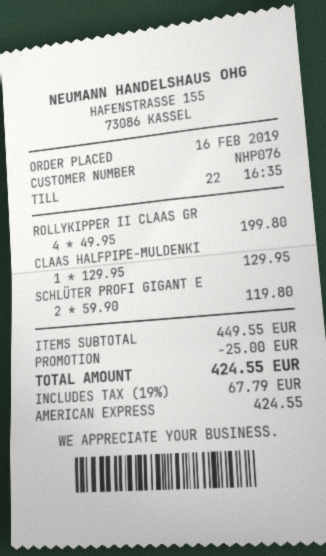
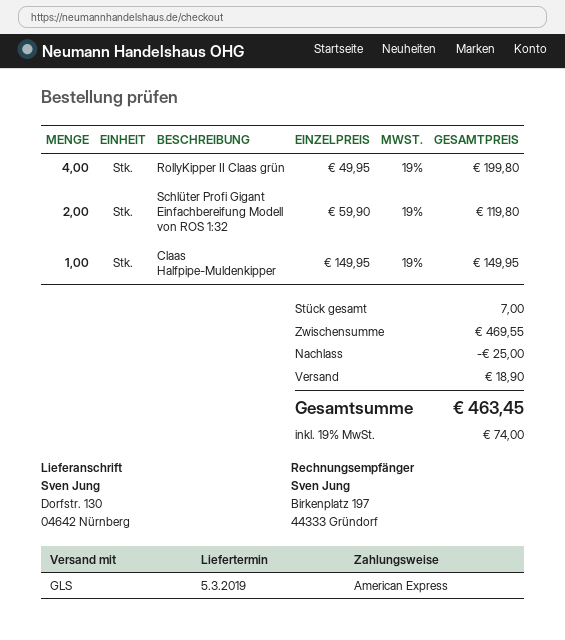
CLAAS HALFPIPE-MULDENKI: 1 x 129.95 = 129.95 -> 1 x 149.95 = 149.95
subtotal: 449.55 -> 469.55
shipping: none -> 18.90
tax: 19% = 67.79 -> 19% = 74.00
total: 424.55 -> 463.45

